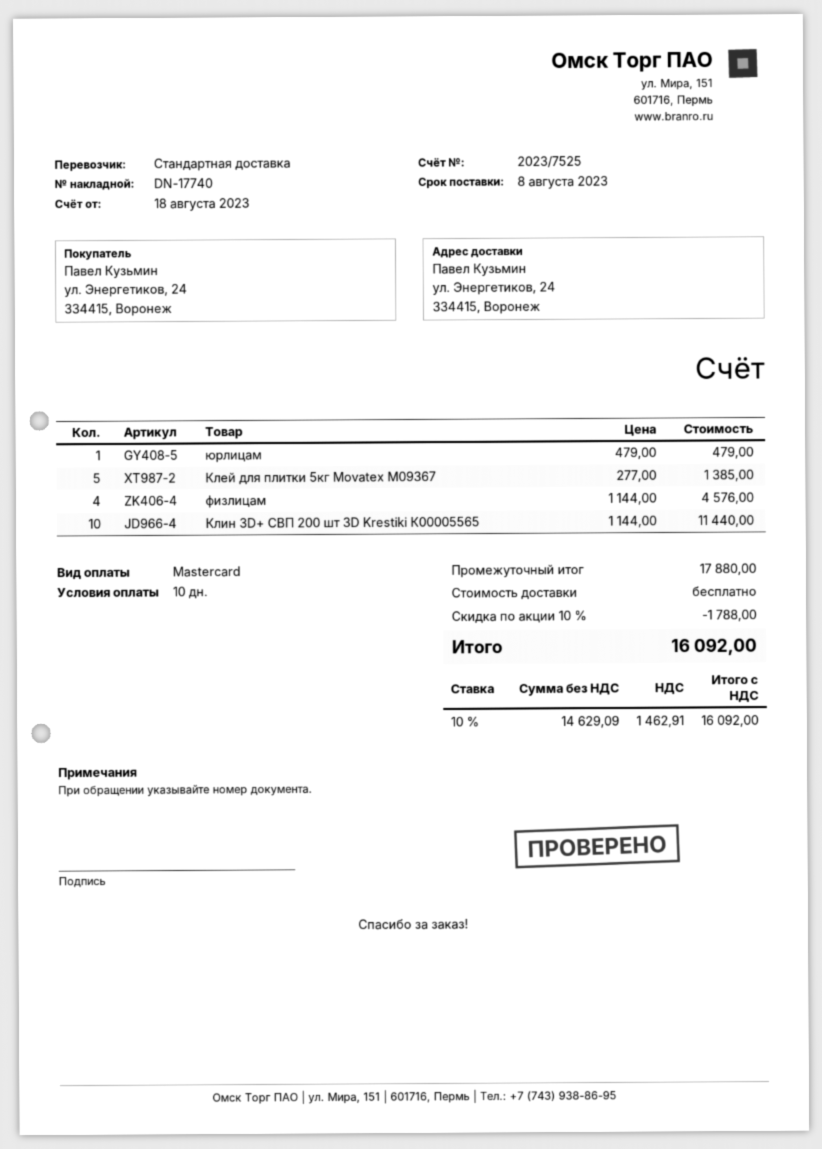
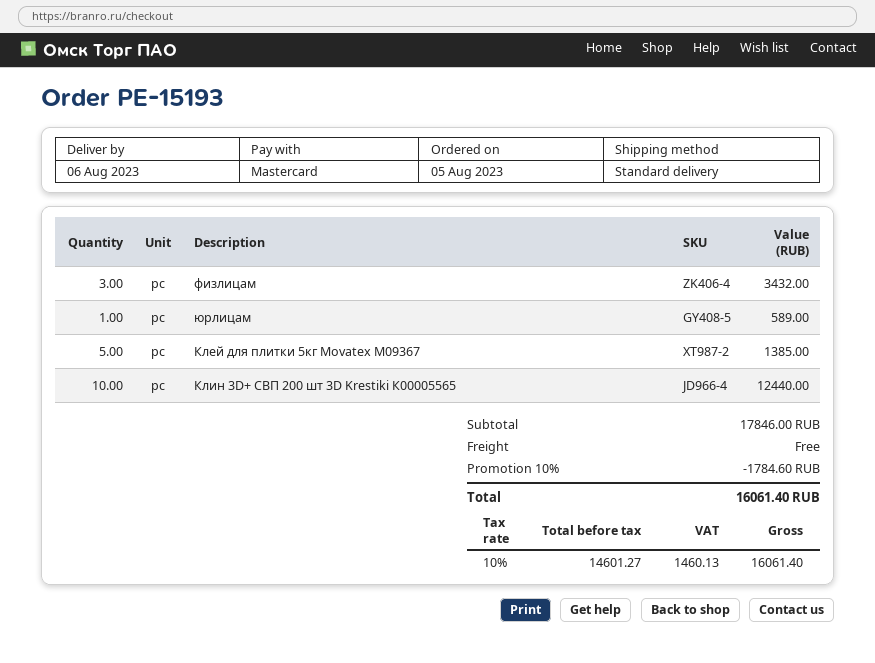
delivery date: 2023-08-08 -> 2023-08-06
юрлицам: 1 for 479.00 -> 1 for 589.00
физлицам: 4 for 4576.00 -> 3 for 3432.00
Клин 3D+ СВП 200 шт 3D Krestiki К00005565: 10 for 11440.00 -> 10 for 12440.00
subtotal: 17880.00 -> 17846.00
discount: 10% = 1788.00 -> 10% = 1784.60
net: 14629.09 -> 14601.27
tax: 10% = 1462.91 -> 10% = 1460.13
total: 16092.00 -> 16061.40

